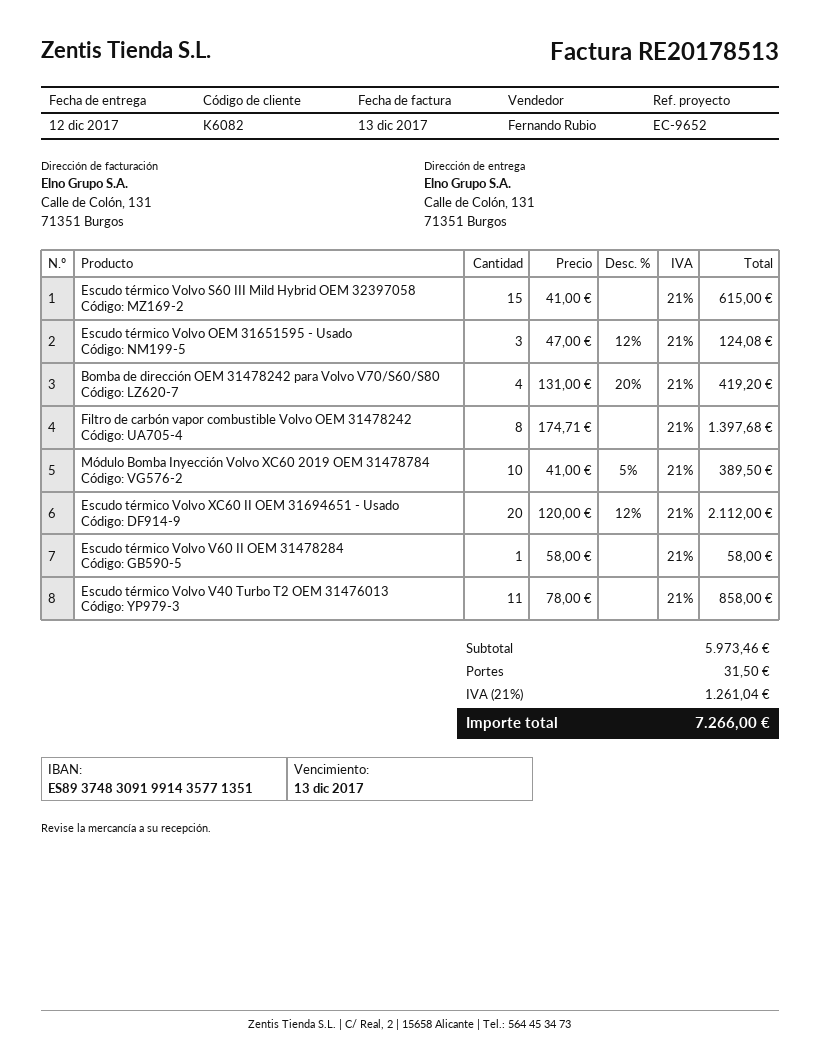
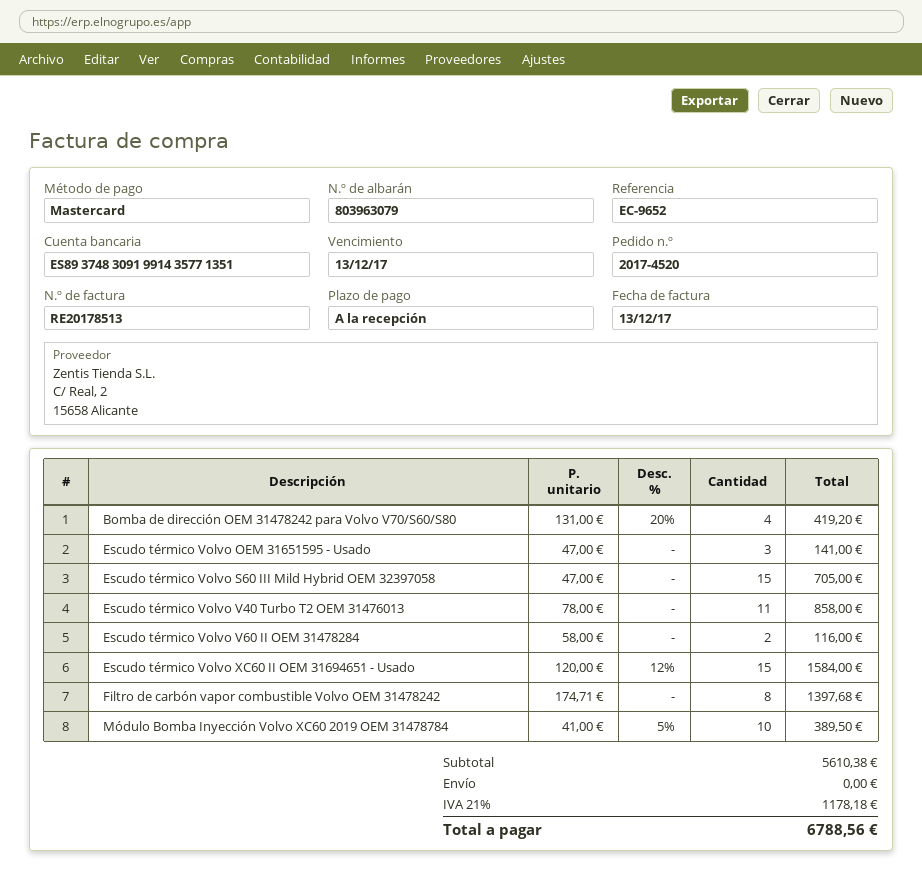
Escudo térmico Volvo S60 III Mild Hybrid OEM 32397058: 15 x 41.00 = 615.00 -> 15 x 47.00 = 705.00
Escudo térmico Volvo OEM 31651595 - Usado: 3 x 47.00 - 12% = 124.08 -> 3 x 47.00 = 141.00
Escudo térmico Volvo XC60 II OEM 31694651 - Usado: 20 x 120.00 - 12% = 2112.00 -> 15 x 120.00 - 12% = 1584.00
Escudo térmico Volvo V60 II OEM 31478284: 1 x 58.00 = 58.00 -> 2 x 58.00 = 116.00
subtotal: 5973.46 -> 5610.38
shipping: 31.50 -> 0.00
tax: 21% = 1261.04 -> 21% = 1178.18
total: 7266.00 -> 6788.56

